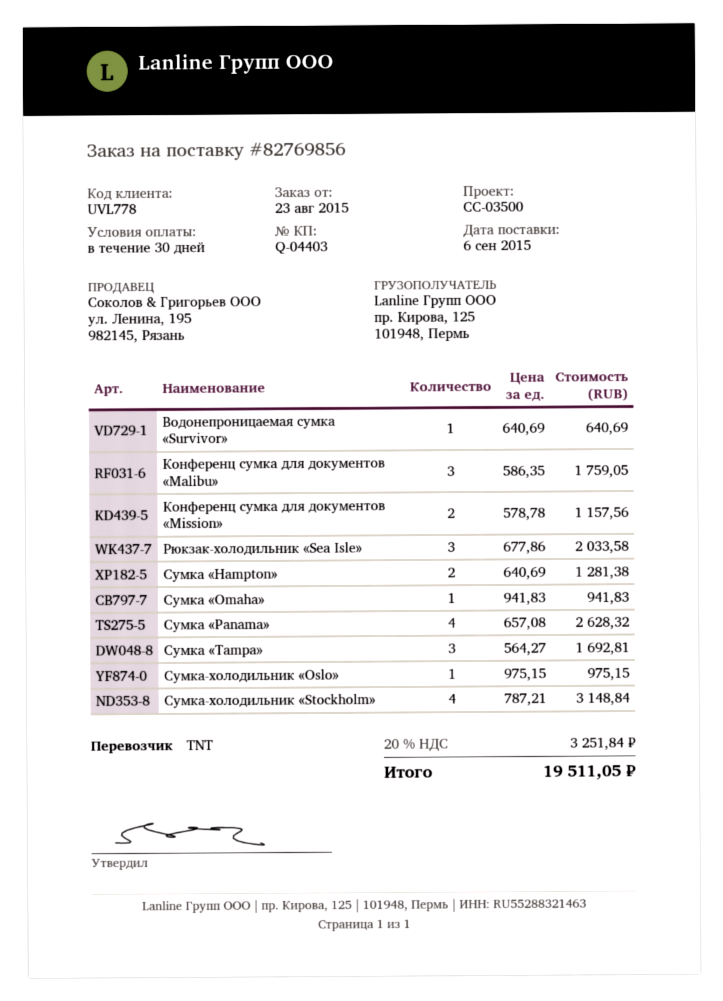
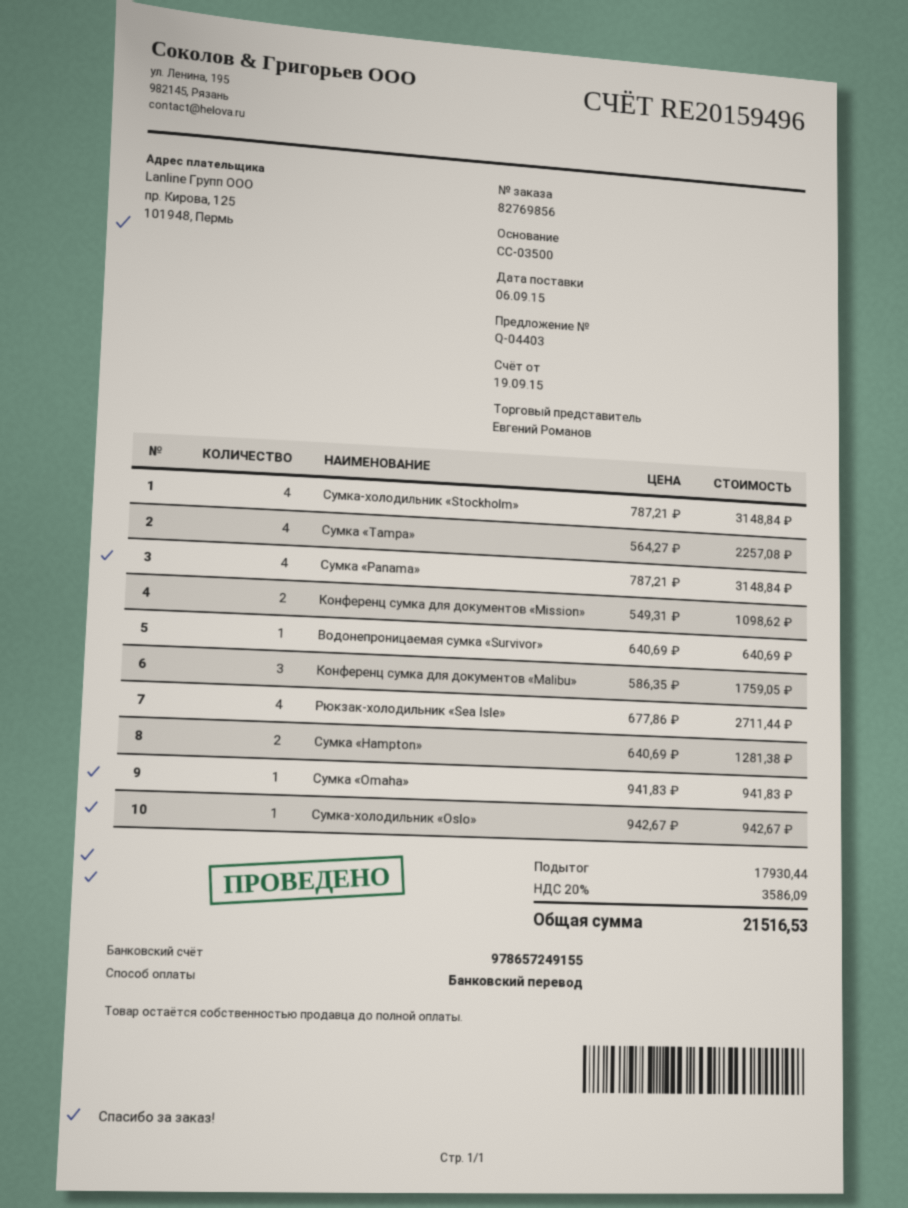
Конференц сумка для документов «Mission»: 2 x 578.78 = 1157.56 -> 2 x 549.31 = 1098.62
Рюкзак-холодильник «Sea Isle»: 3 x 677.86 = 2033.58 -> 4 x 677.86 = 2711.44
Сумка «Panama»: 4 x 657.08 = 2628.32 -> 4 x 787.21 = 3148.84
Сумка «Tampa»: 3 x 564.27 = 1692.81 -> 4 x 564.27 = 2257.08
Сумка-холодильник «Oslo»: 1 x 975.15 = 975.15 -> 1 x 942.67 = 942.67
tax: 20% = 3251.84 -> 20% = 3586.09
total: 19511.05 -> 21516.53

